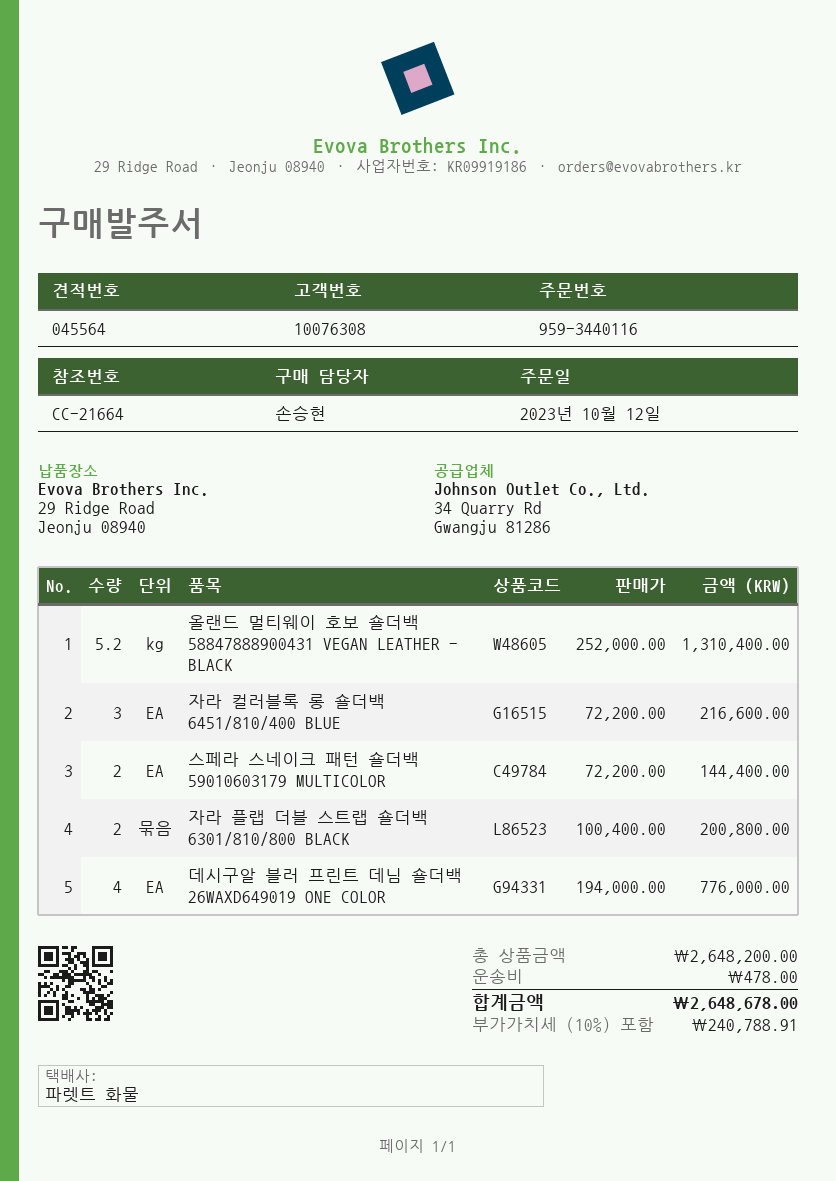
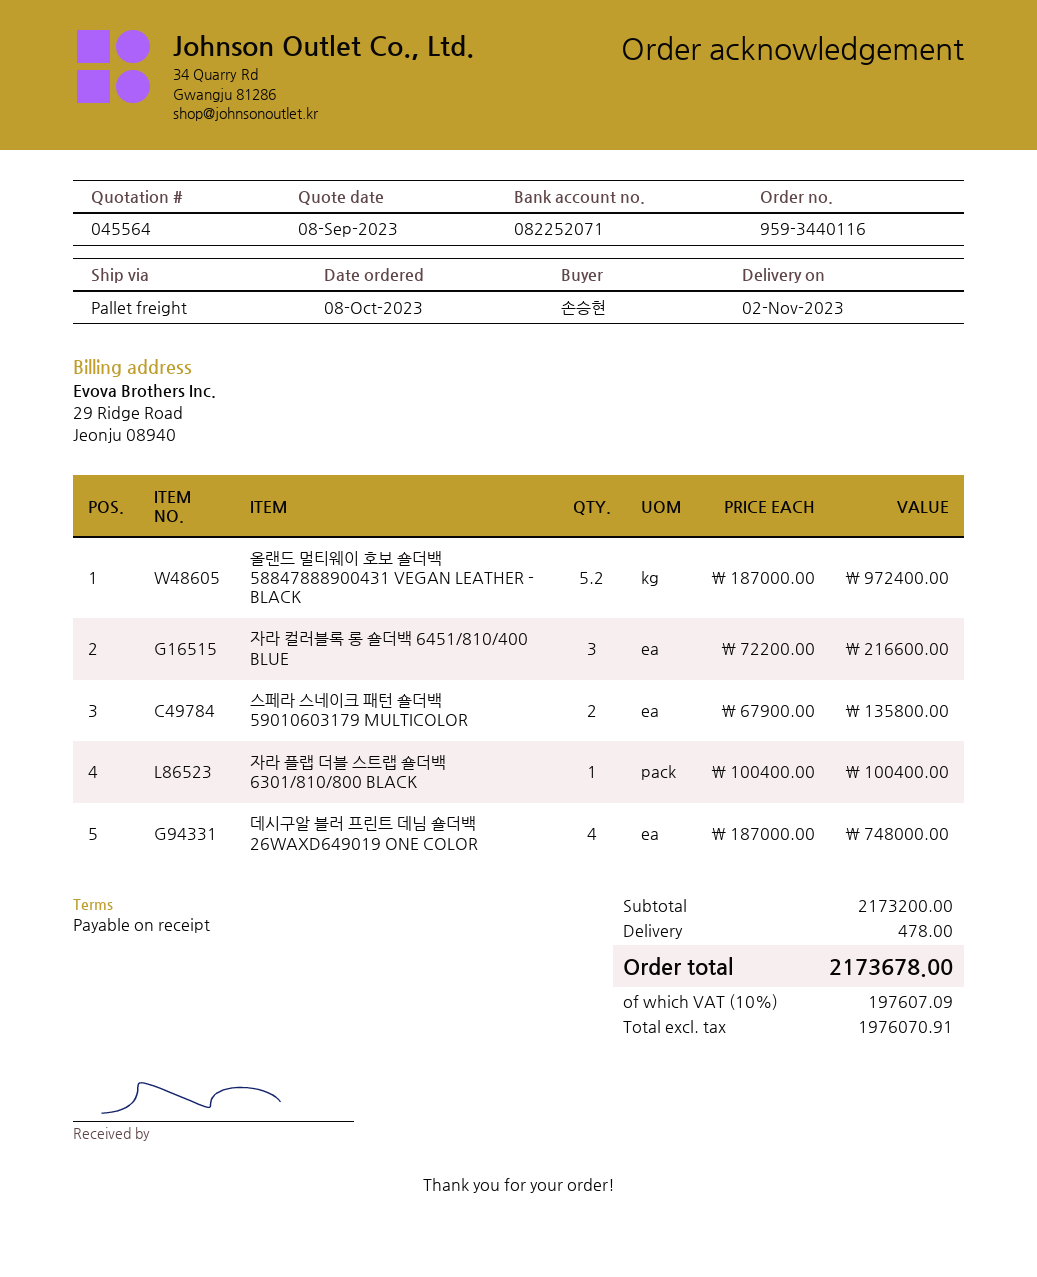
order date: 2023-10-12 -> 2023-10-08
올랜드 멀티웨이 호보 숄더백 58847888900431 VEGAN LEATHER - BLACK: 5.2 x 252000.00 = 1310400.00 -> 5.2 x 187000.00 = 972400.00
스페라 스네이크 패턴 숄더백 59010603179 MULTICOLOR: 2 x 72200.00 = 144400.00 -> 2 x 67900.00 = 135800.00
자라 플랩 더블 스트랩 숄더백 6301/810/800 BLACK: 2 x 100400.00 = 200800.00 -> 1 x 100400.00 = 100400.00
데시구알 블러 프린트 데님 숄더백 26WAXD649019 ONE COLOR: 4 x 194000.00 = 776000.00 -> 4 x 187000.00 = 748000.00
subtotal: 2648200.00 -> 2173200.00
tax: 10% = 240788.91 -> 10% = 197607.09
total: 2648678.00 -> 2173678.00

